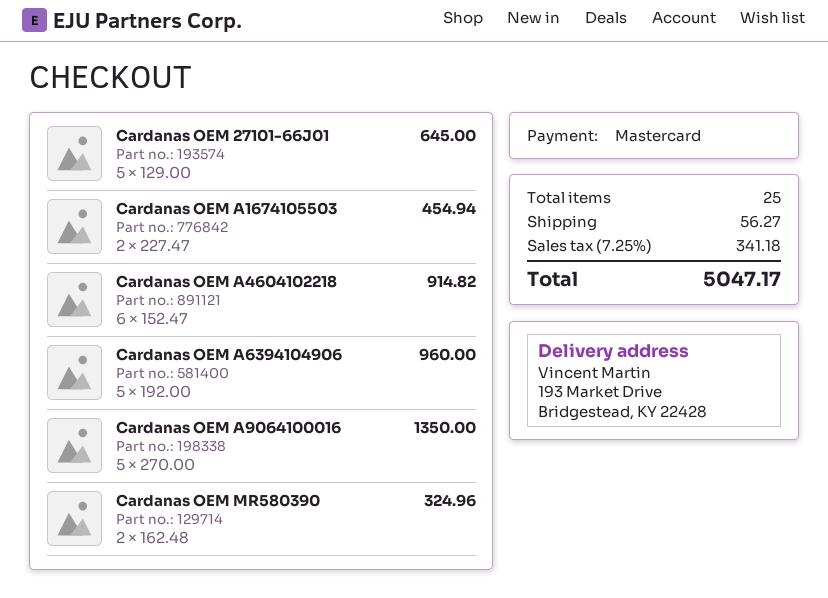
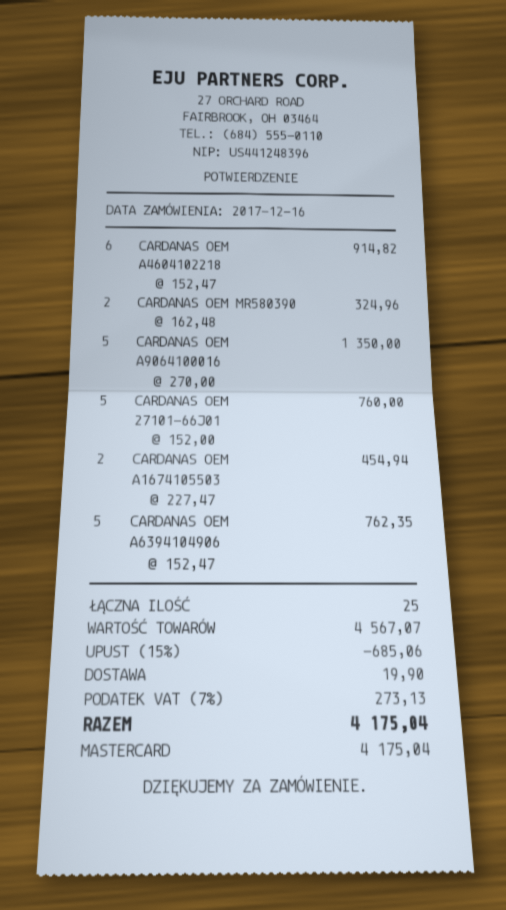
Cardanas OEM 27101-66J01: 5 x 129.00 = 645.00 -> 5 x 152.00 = 760.00
Cardanas OEM A6394104906: 5 x 192.00 = 960.00 -> 5 x 152.47 = 762.35
discount: none -> 15% = 685.06
shipping: 56.27 -> 19.90
tax: 7.25% = 341.18 -> 7% = 273.13
total: 5047.17 -> 4175.04

